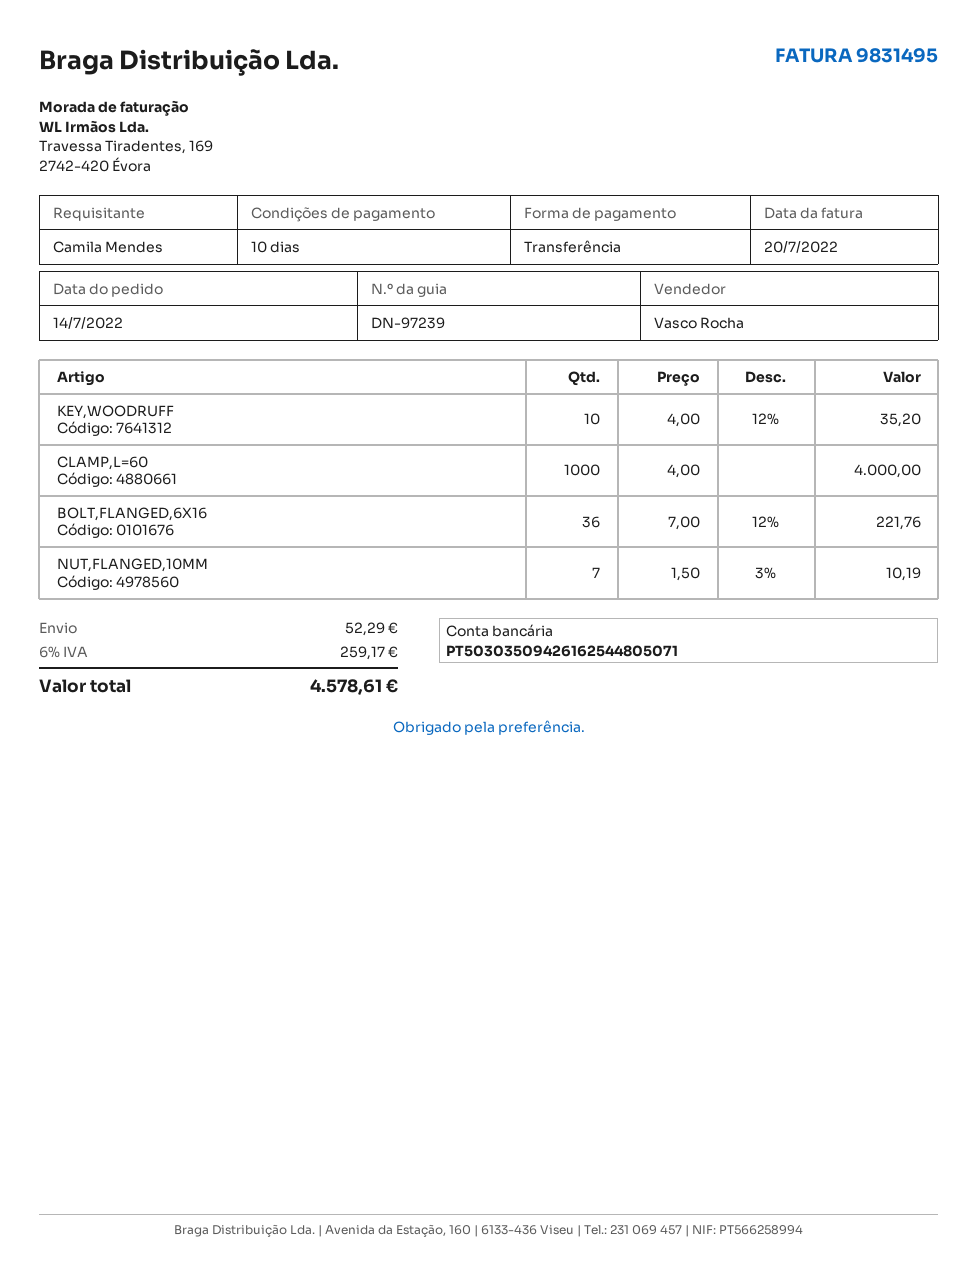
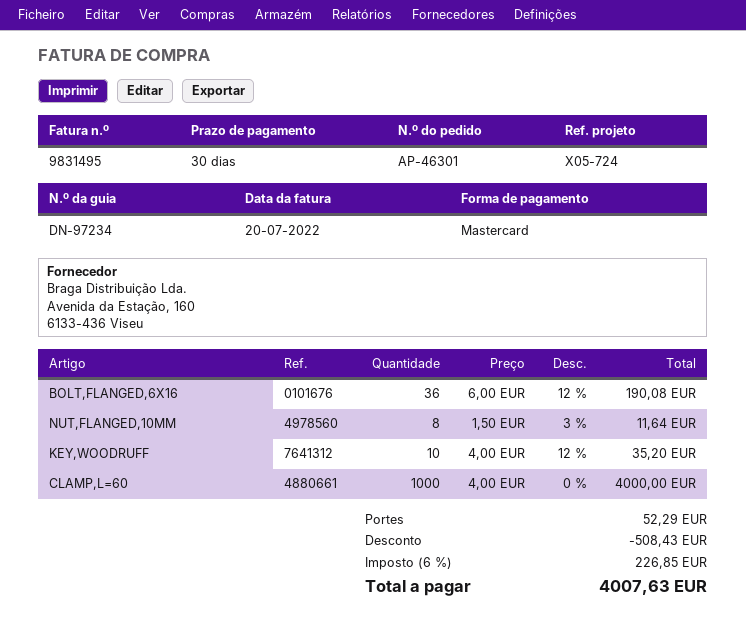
delivery note number: DN-97239 -> DN-97234
payment terms: 10 days -> 30 days
payment method: bank transfer -> Mastercard
BOLT,FLANGED,6X16: 36 x 7.00 - 12% = 221.76 -> 36 x 6.00 - 12% = 190.08
NUT,FLANGED,10MM: 7 x 1.50 - 3% = 10.19 -> 8 x 1.50 - 3% = 11.64
discount: none -> 508.43
tax: 6% = 259.17 -> 6% = 226.85
total: 4578.61 -> 4007.63

